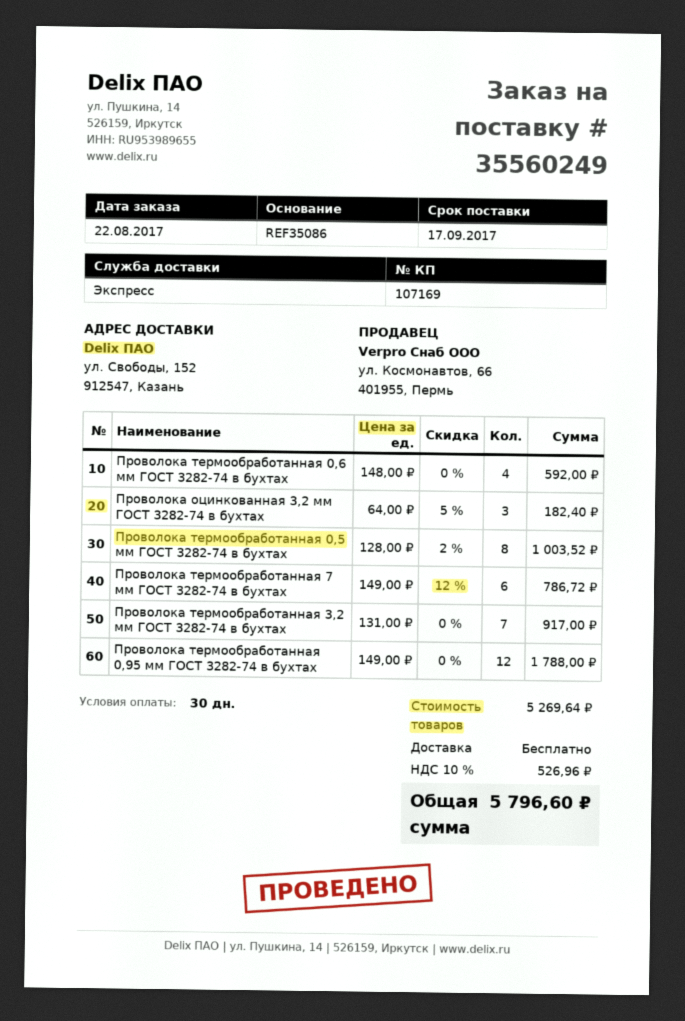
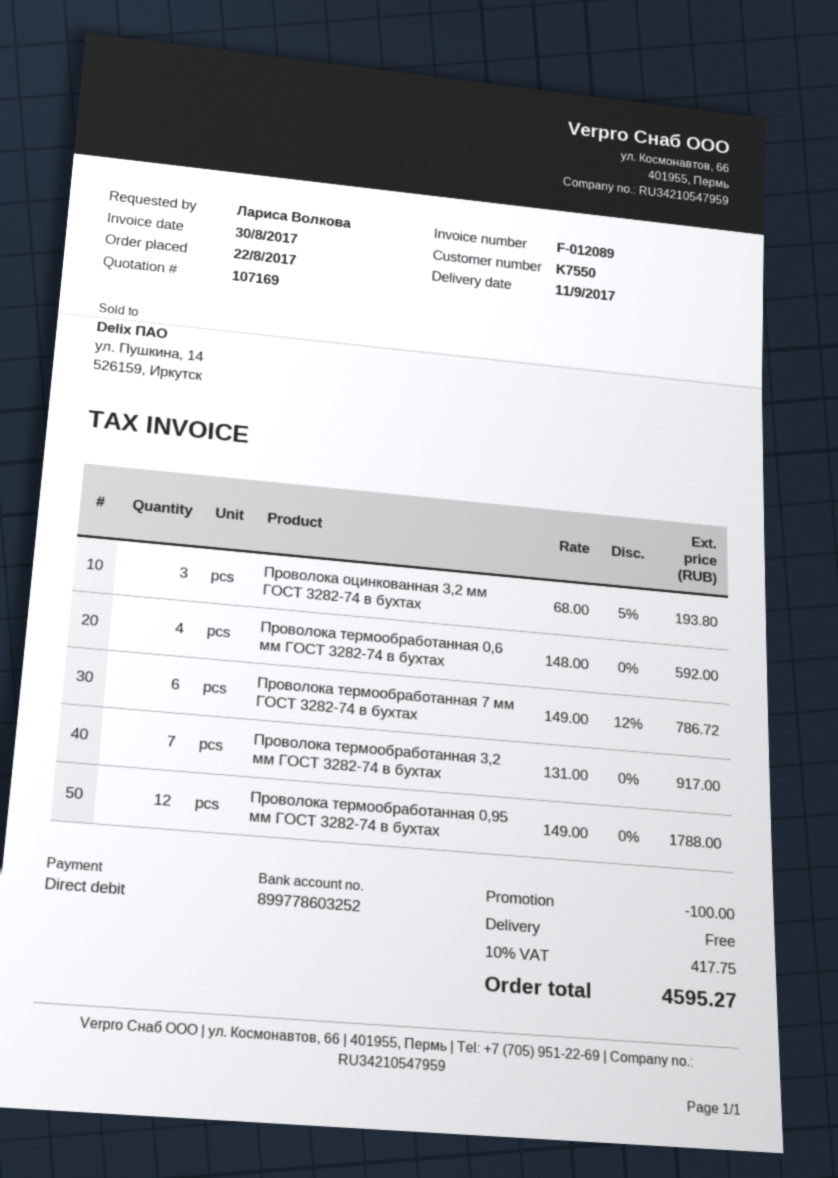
delivery date: 2017-09-17 -> 2017-09-11
Проволока оцинкованная 3,2 мм ГОСТ 3282-74 в бухтах: 3 x 64.00 - 5% = 182.40 -> 3 x 68.00 - 5% = 193.80
Проволока термообработанная 0,5 мм ГОСТ 3282-74 в бухтах: 8 x 128.00 - 2% = 1003.52 -> none
discount: none -> 100.00
tax: 10% = 526.96 -> 10% = 417.75
total: 5796.60 -> 4595.27

